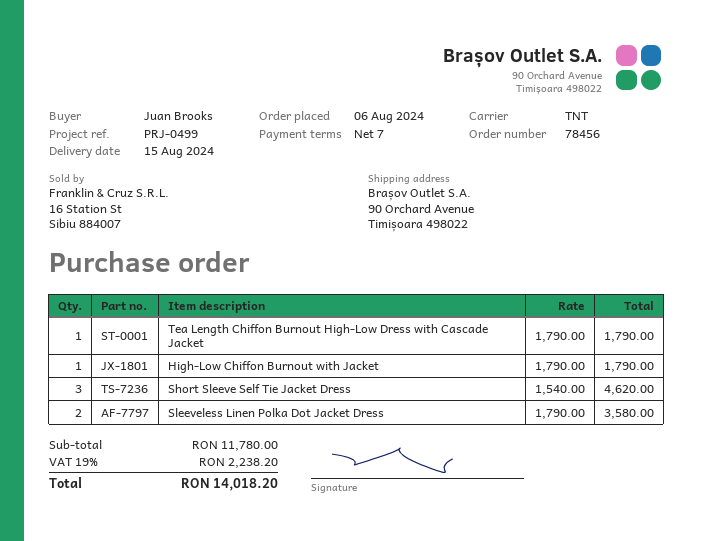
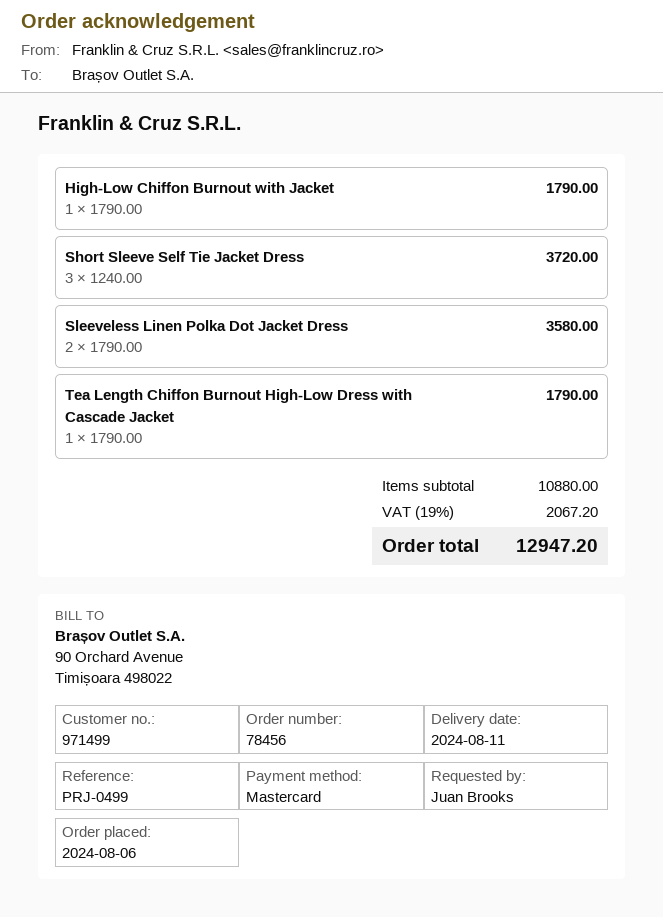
delivery date: 2024-08-15 -> 2024-08-11
Short Sleeve Self Tie Jacket Dress: 3 x 1540.00 = 4620.00 -> 3 x 1240.00 = 3720.00
subtotal: 11780.00 -> 10880.00
tax: 19% = 2238.20 -> 19% = 2067.20
total: 14018.20 -> 12947.20

